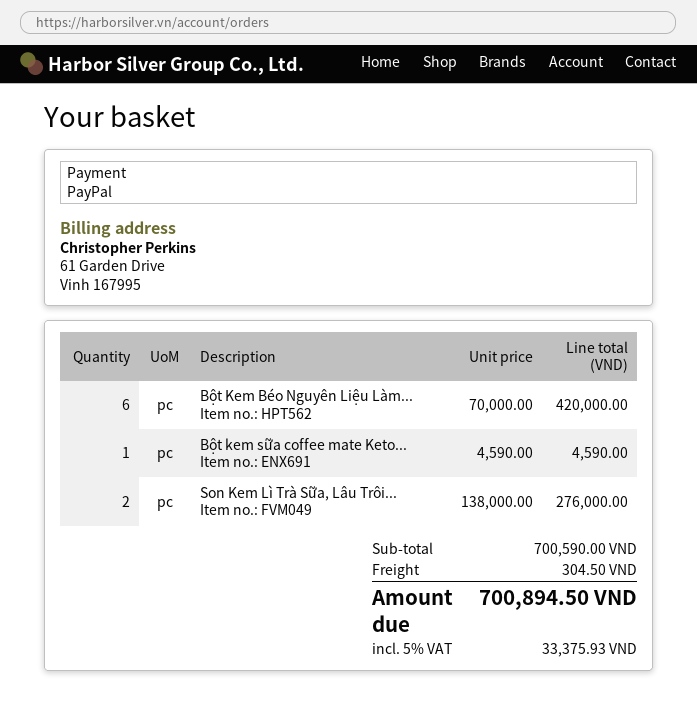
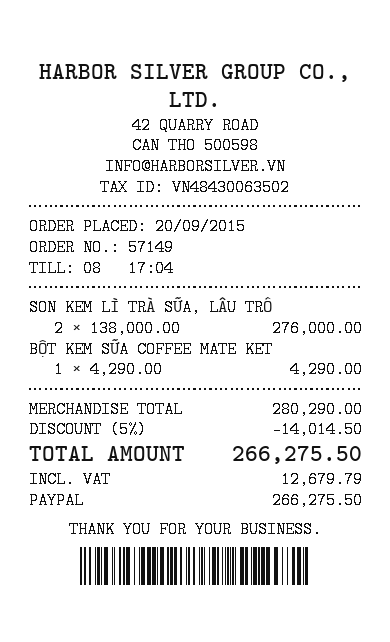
Bột Kem Béo Nguyên Liệu Làm...: 6 x 70000.00 = 420000.00 -> none
Bột kem sữa coffee mate Keto...: 1 x 4590.00 = 4590.00 -> 1 x 4290.00 = 4290.00
subtotal: 700590.00 -> 280290.00
discount: none -> 5% = 14014.50
shipping: 304.50 -> none
tax: 33375.93 -> 12679.79
total: 700894.50 -> 266275.50

